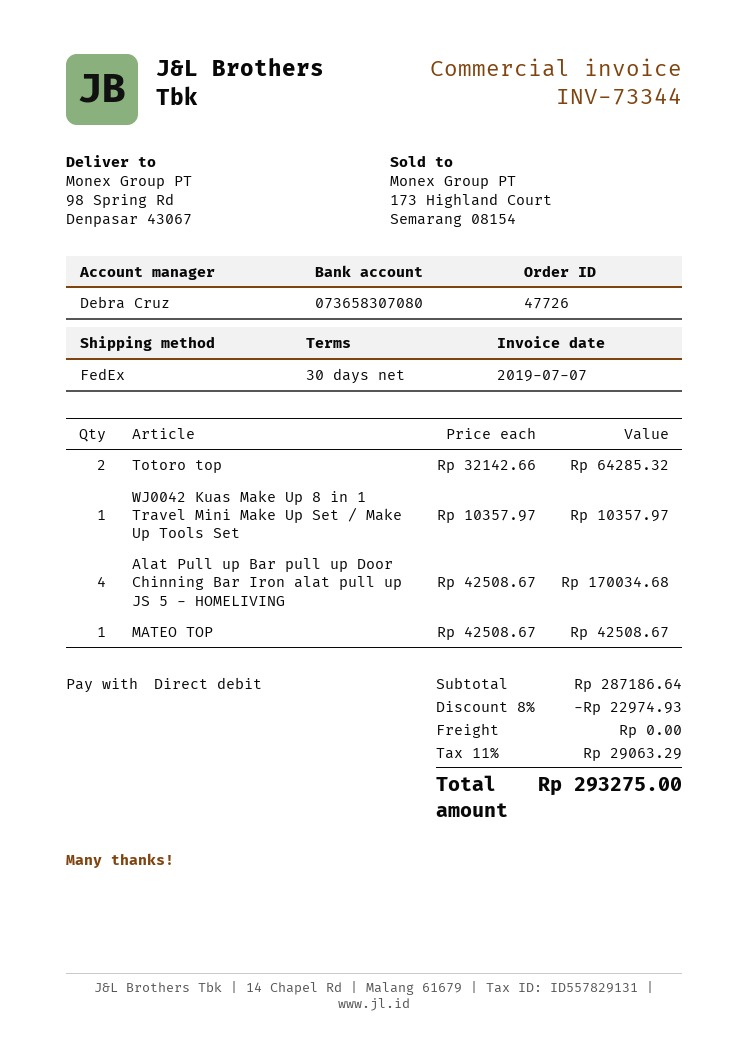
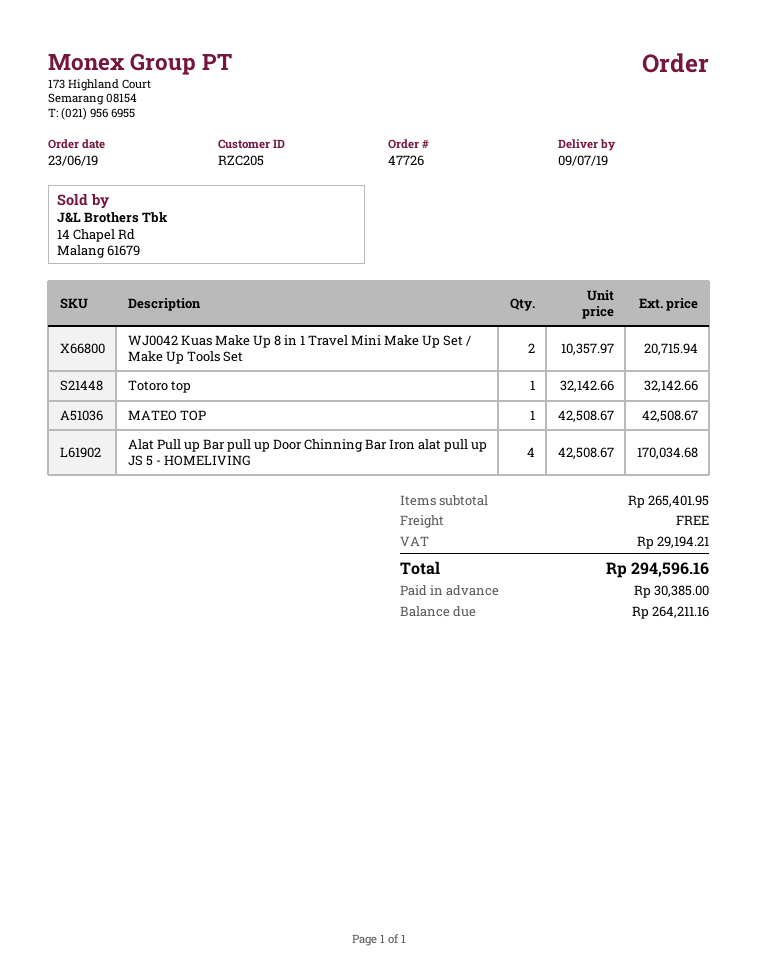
Totoro top: 2 x 32142.66 = 64285.32 -> 1 x 32142.66 = 32142.66
WJ0042 Kuas Make Up 8 in 1 Travel Mini Make Up Set / Make Up Tools Set: 1 x 10357.97 = 10357.97 -> 2 x 10357.97 = 20715.94
subtotal: 287186.64 -> 265401.95
discount: 8% = 22974.93 -> none
tax: 29063.29 -> 29194.21
total: 293275.00 -> 294596.16

